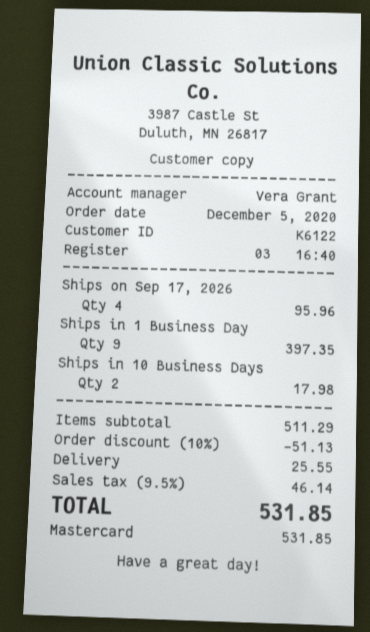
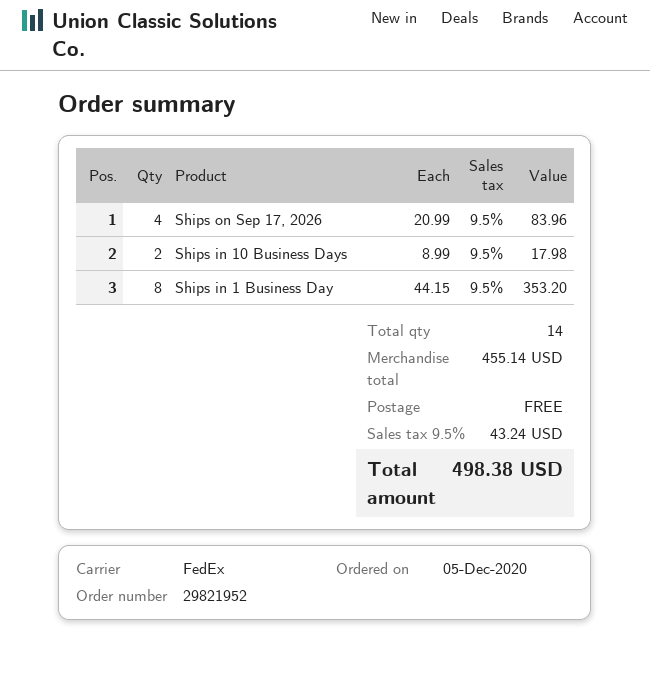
Ships on Sep 17, 2026: 4 for 95.96 -> 4 for 83.96
Ships in 1 Business Day: 9 for 397.35 -> 8 for 353.20
subtotal: 511.29 -> 455.14
discount: 10% = 51.13 -> none
shipping: 25.55 -> 0.00
tax: 9.5% = 46.14 -> 9.5% = 43.24
total: 531.85 -> 498.38

